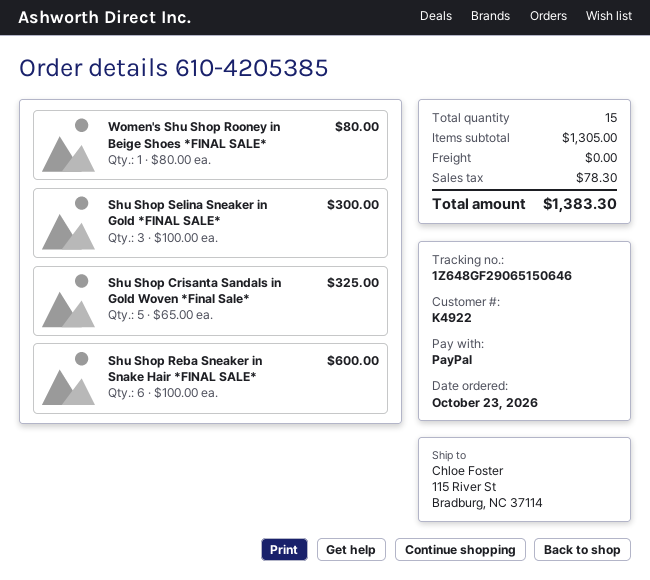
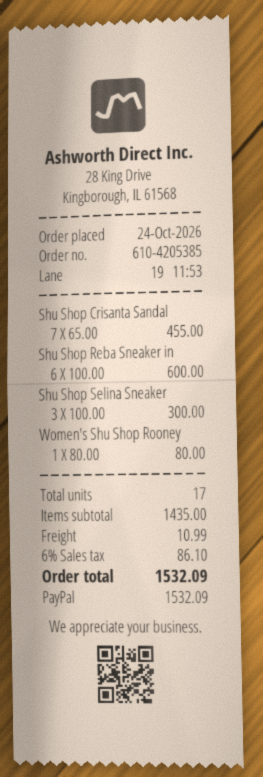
order date: 2026-10-23 -> 2026-10-24
Shu Shop Crisanta Sandals in Gold Woven *Final Sale*: 5 x 65.00 = 325.00 -> 7 x 65.00 = 455.00
total quantity: 15 -> 17
subtotal: 1305.00 -> 1435.00
shipping: 0.00 -> 10.99
tax: 78.30 -> 86.10
total: 1383.30 -> 1532.09

